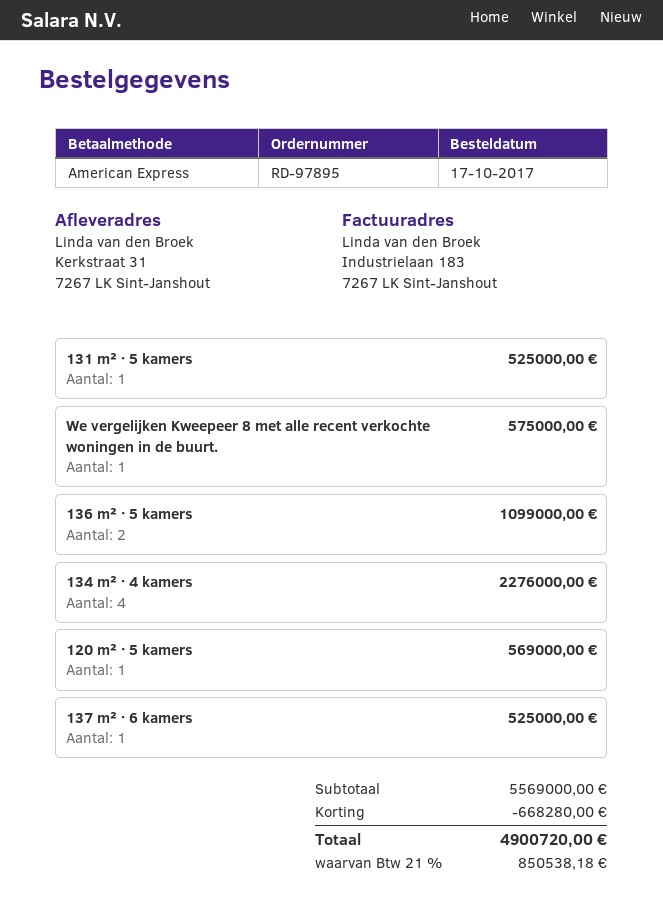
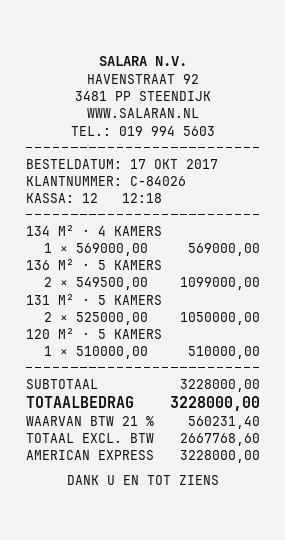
131 m² · 5 kamers: 1 for 525000.00 -> 2 for 1050000.00
We vergelijken Kweepeer 8 met alle recent verkochte woningen in de buurt.: 1 for 575000.00 -> none
134 m² · 4 kamers: 4 for 2276000.00 -> 1 for 569000.00
120 m² · 5 kamers: 1 for 569000.00 -> 1 for 510000.00
137 m² · 6 kamers: 1 for 525000.00 -> none
subtotal: 5569000.00 -> 3228000.00
discount: 668280.00 -> none
tax: 21% = 850538.18 -> 21% = 560231.40
total: 4900720.00 -> 3228000.00

